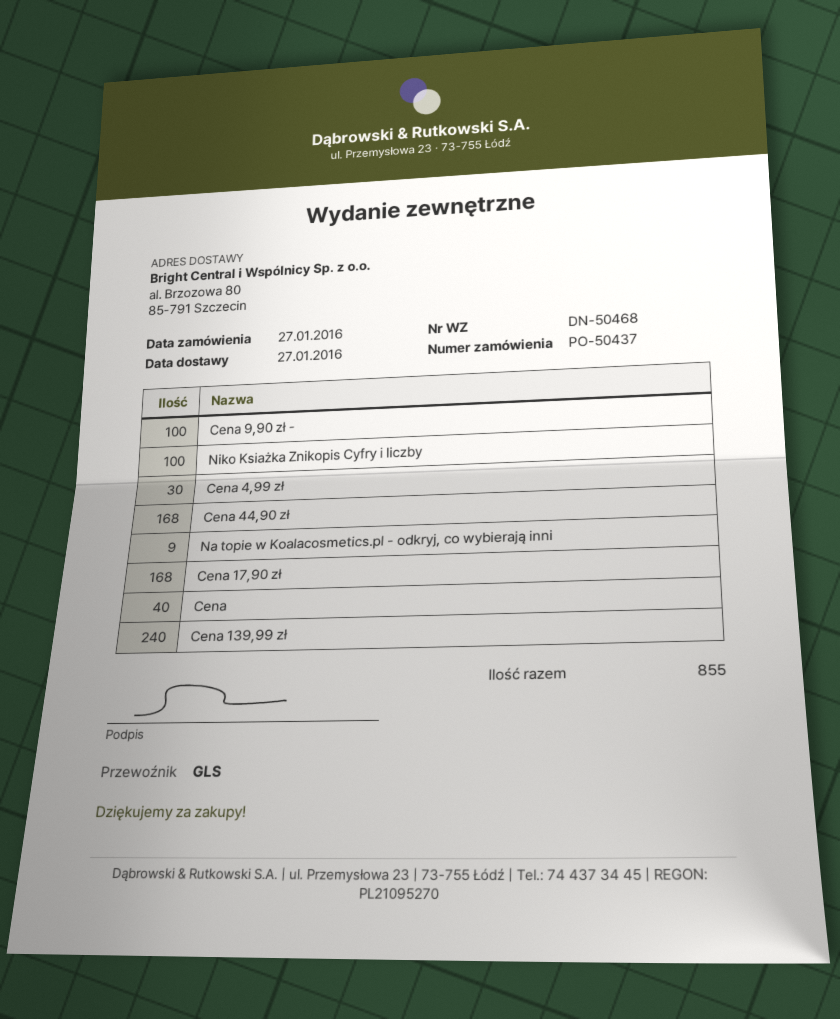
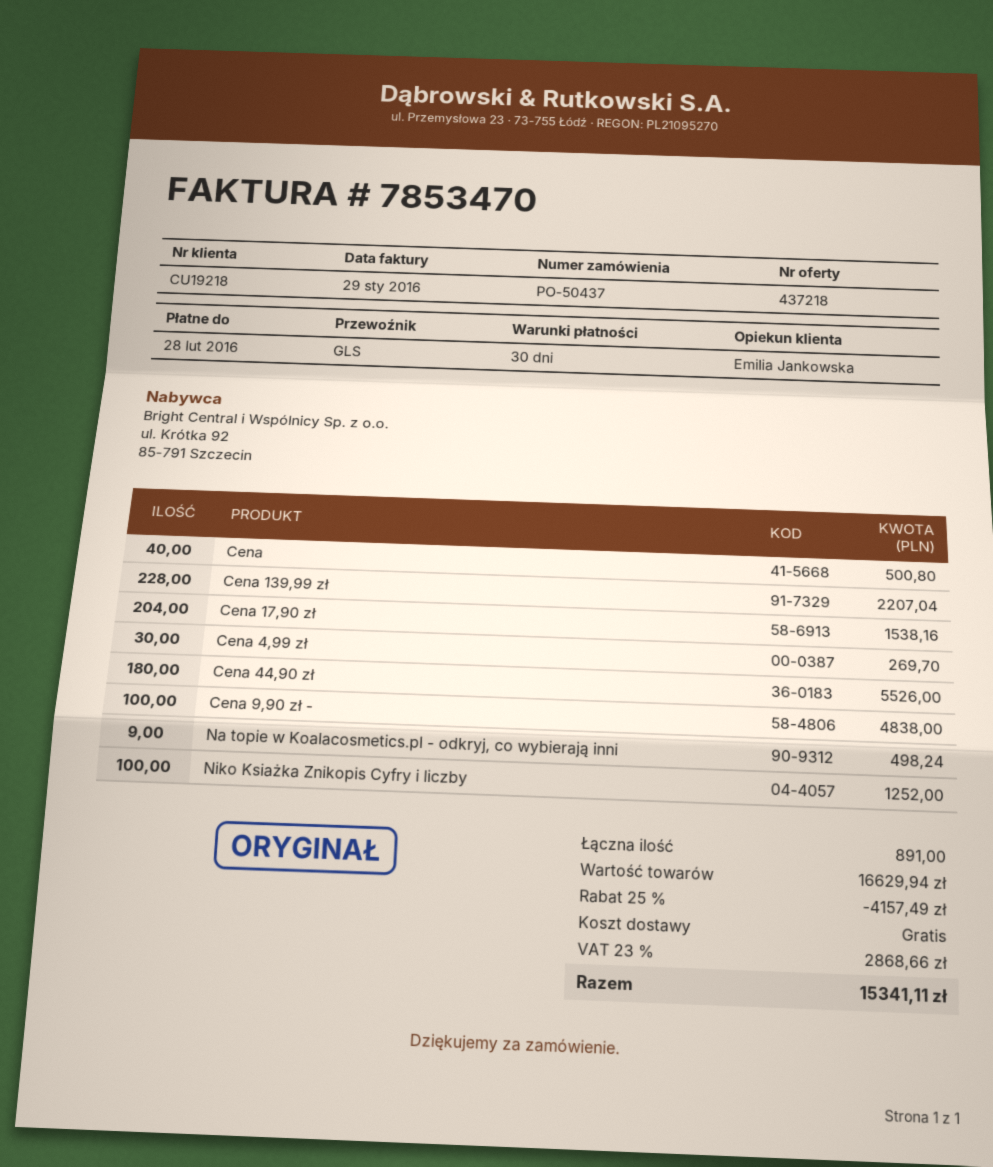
Cena 44,90 zł: 168 -> 180
Cena 17,90 zł: 168 -> 204
Cena 139,99 zł: 240 -> 228
total quantity: 855 -> 891

